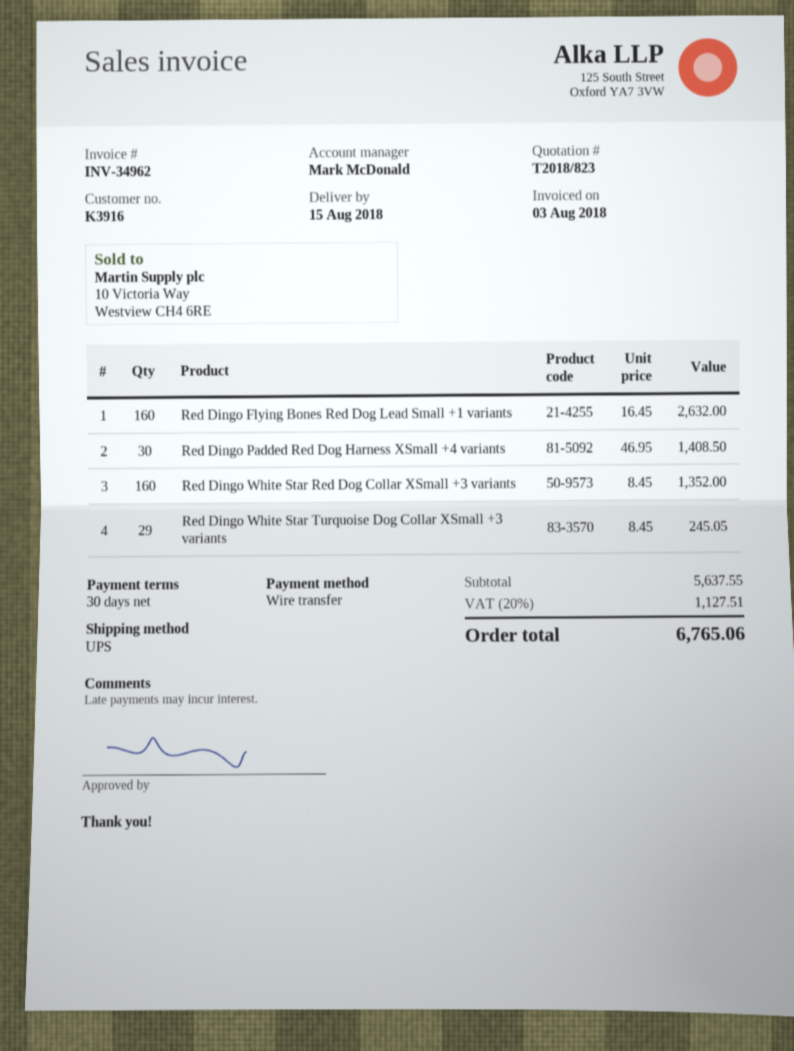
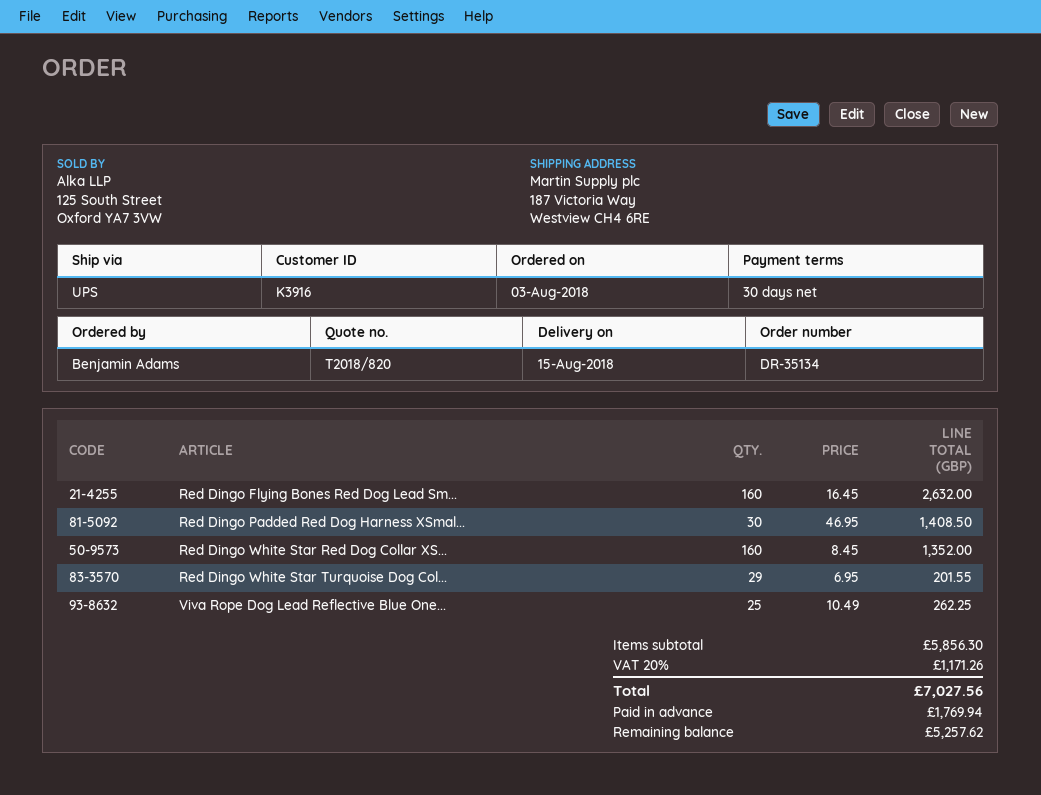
quote number: T2018/823 -> T2018/820
Red Dingo White Star Turquoise Dog Collar XSmall +3 variants: 29 x 8.45 = 245.05 -> 29 x 6.95 = 201.55
Viva Rope Dog Lead Reflective Blue One...: none -> 25 x 10.49 = 262.25
subtotal: 5637.55 -> 5856.30
tax: 20% = 1127.51 -> 20% = 1171.26
total: 6765.06 -> 7027.56

